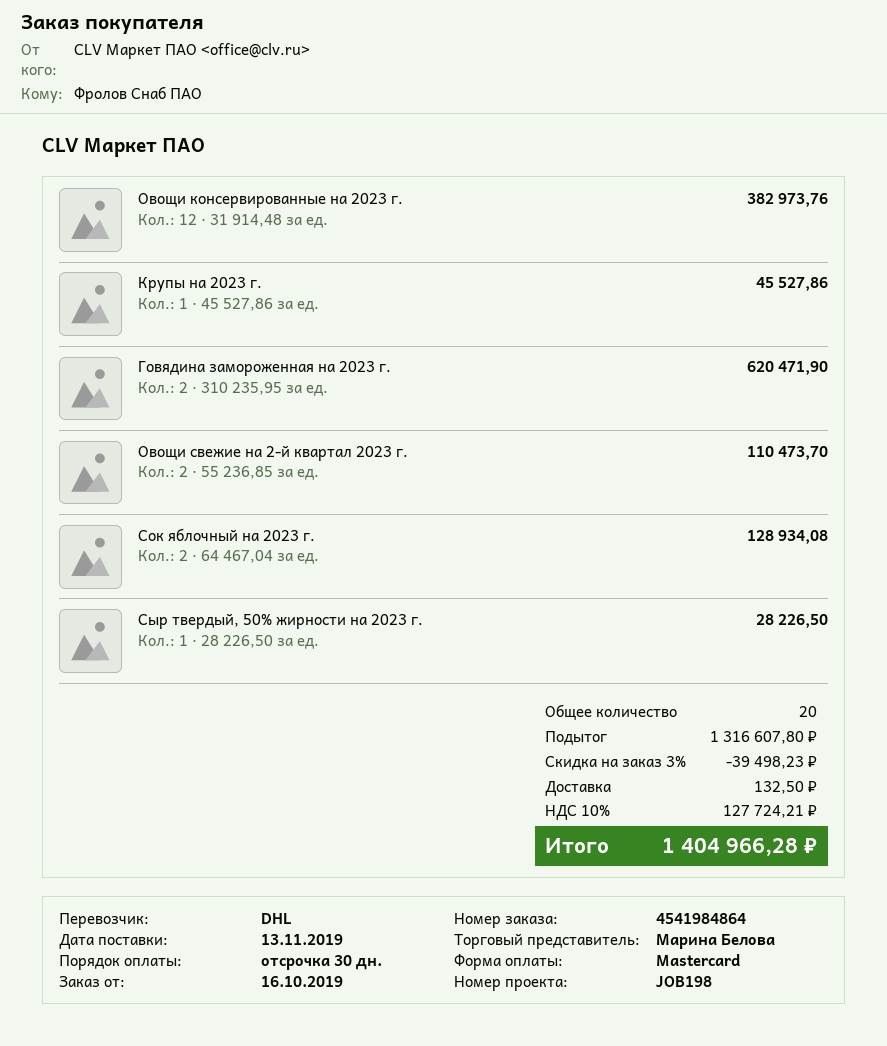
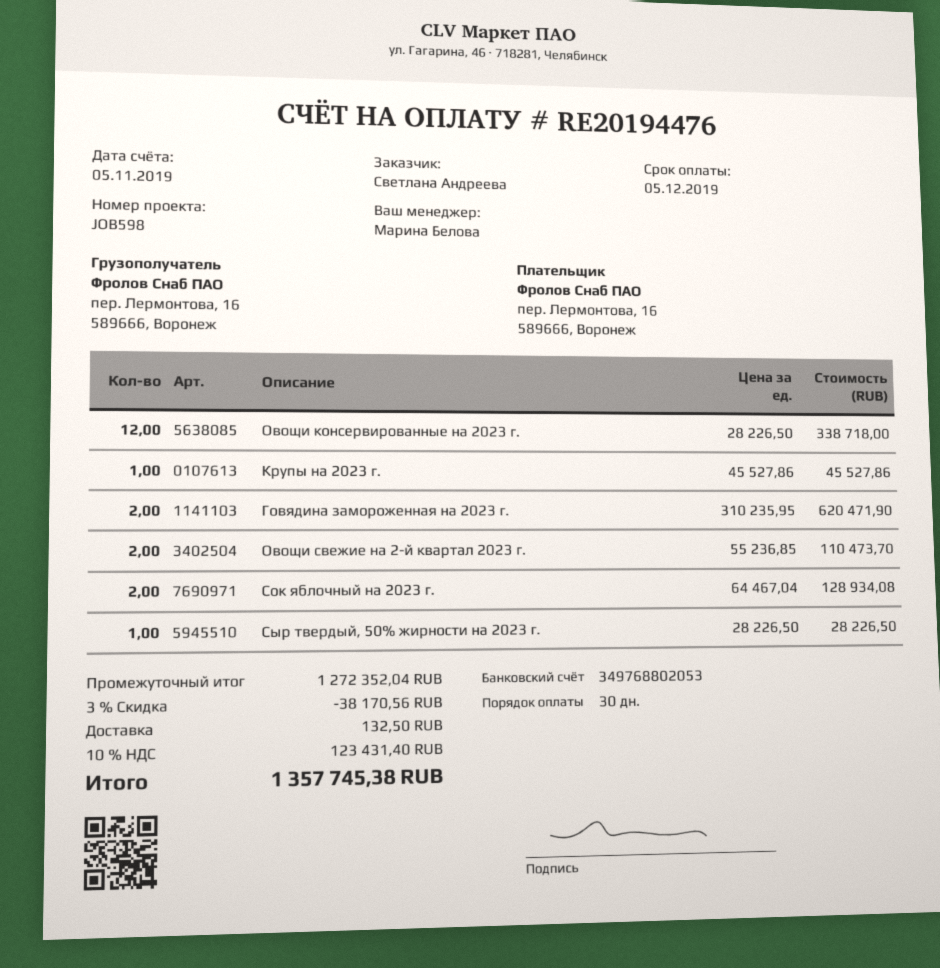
reference: JOB198 -> JOB598
Овощи консервированные на 2023 г.: 12 x 31914.48 = 382973.76 -> 12 x 28226.50 = 338718.00
subtotal: 1316607.80 -> 1272352.04
discount: 3% = 39498.23 -> 3% = 38170.56
tax: 10% = 127724.21 -> 10% = 123431.40
total: 1404966.28 -> 1357745.38

